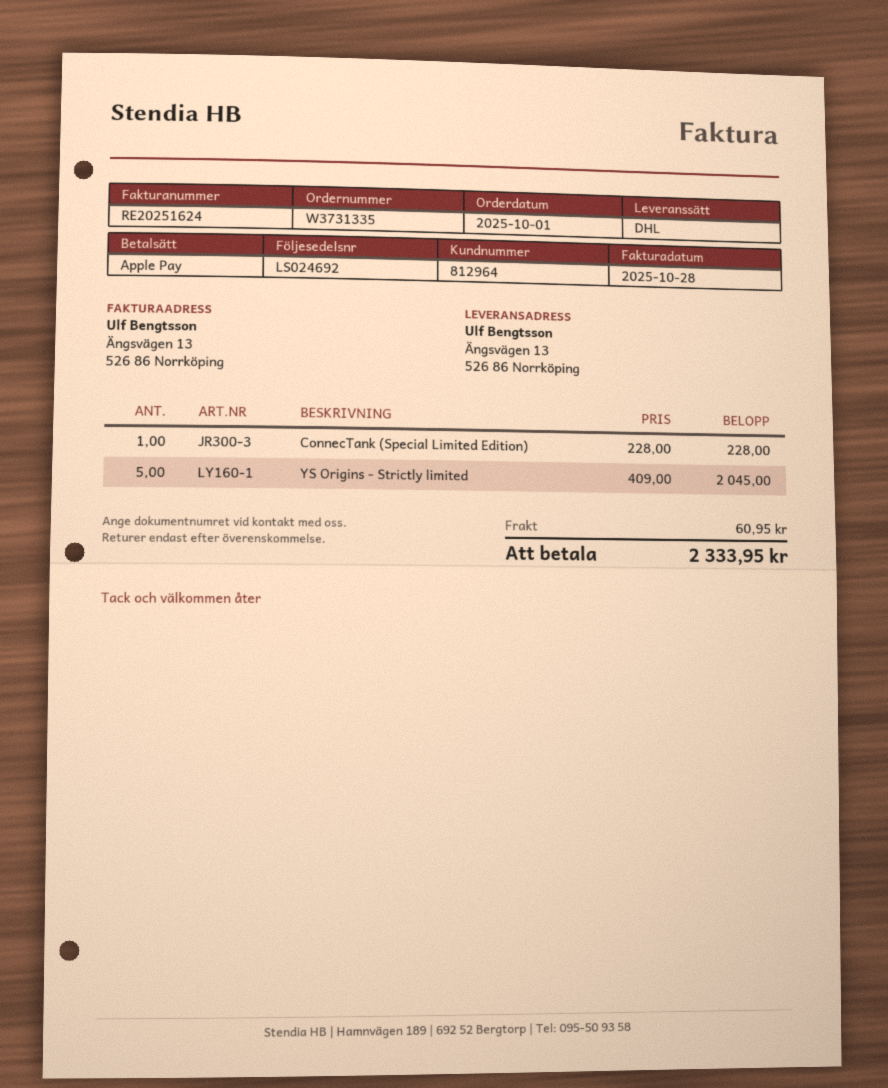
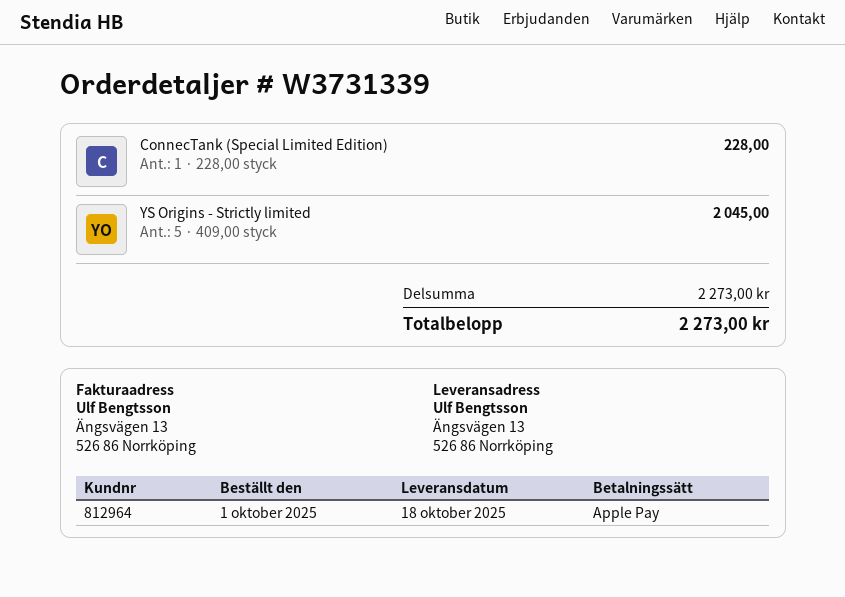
order number: W3731335 -> W3731339
shipping: 60.95 -> none
total: 2333.95 -> 2273.00

